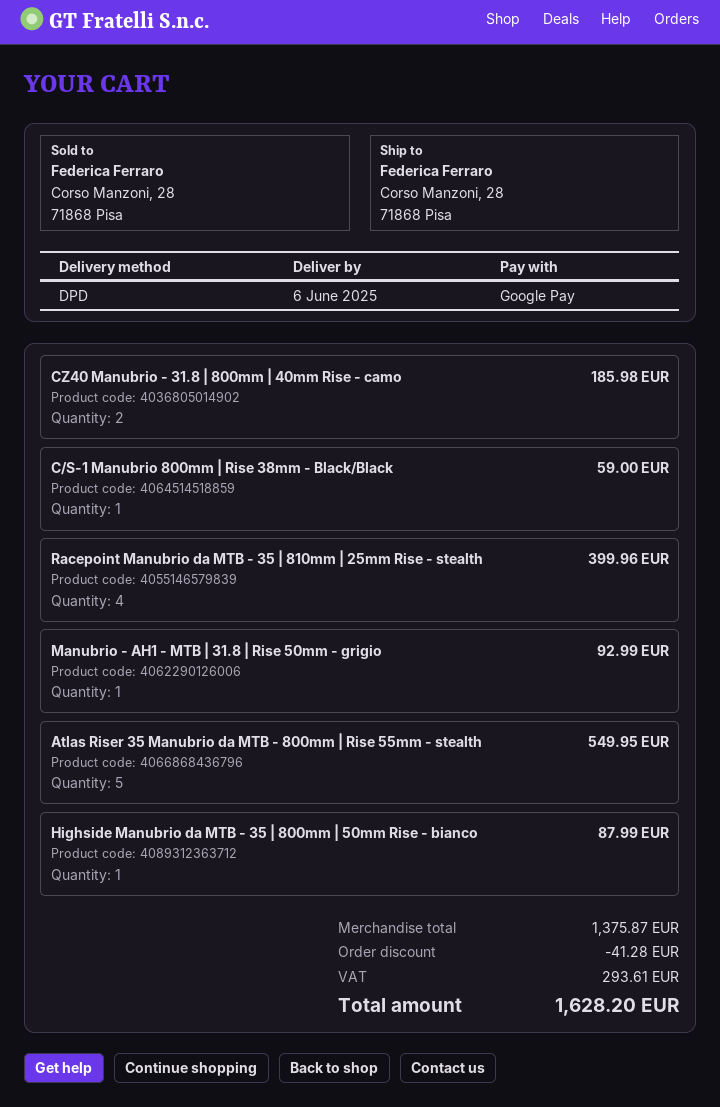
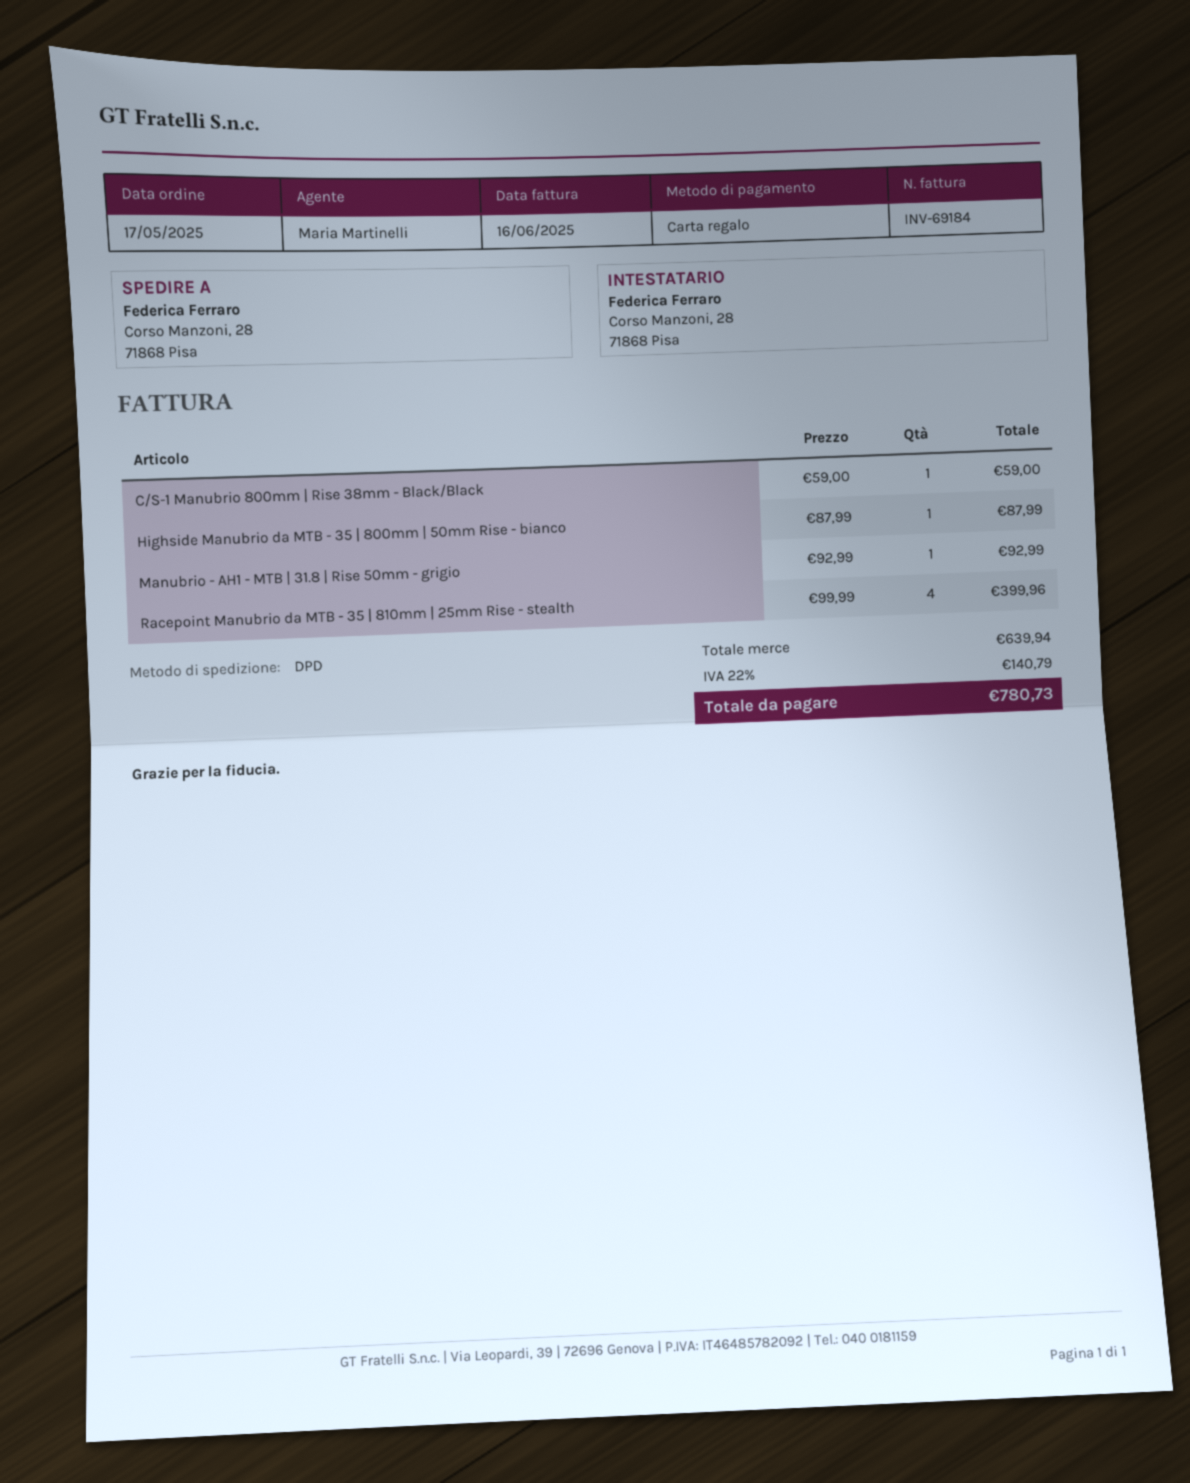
payment method: Google Pay -> gift card
CZ40 Manubrio - 31.8 | 800mm | 40mm Rise - camo: 2 for 185.98 -> none
Atlas Riser 35 Manubrio da MTB - 800mm | Rise 55mm - stealth: 5 for 549.95 -> none
subtotal: 1375.87 -> 639.94
discount: 41.28 -> none
tax: 293.61 -> 140.79
total: 1628.20 -> 780.73

